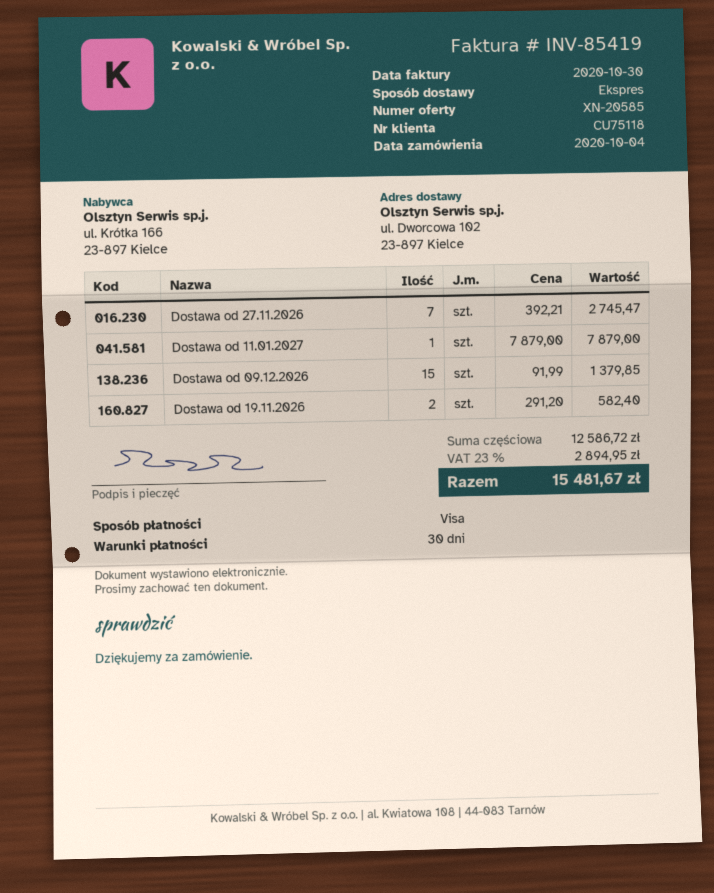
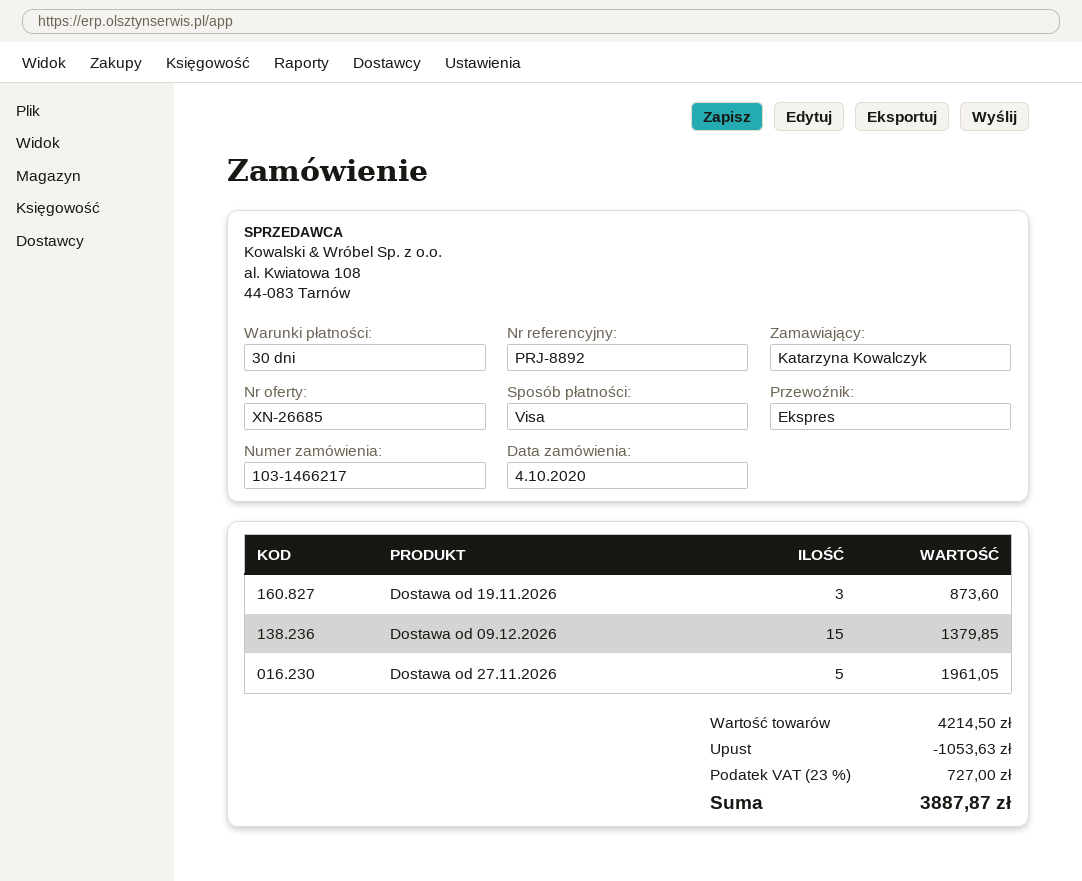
quote number: XN-20585 -> XN-26685
Dostawa od 27.11.2026: 7 for 2745.47 -> 5 for 1961.05
Dostawa od 11.01.2027: 1 for 7879.00 -> none
Dostawa od 19.11.2026: 2 for 582.40 -> 3 for 873.60
subtotal: 12586.72 -> 4214.50
discount: none -> 1053.63
tax: 23% = 2894.95 -> 23% = 727.00
total: 15481.67 -> 3887.87

